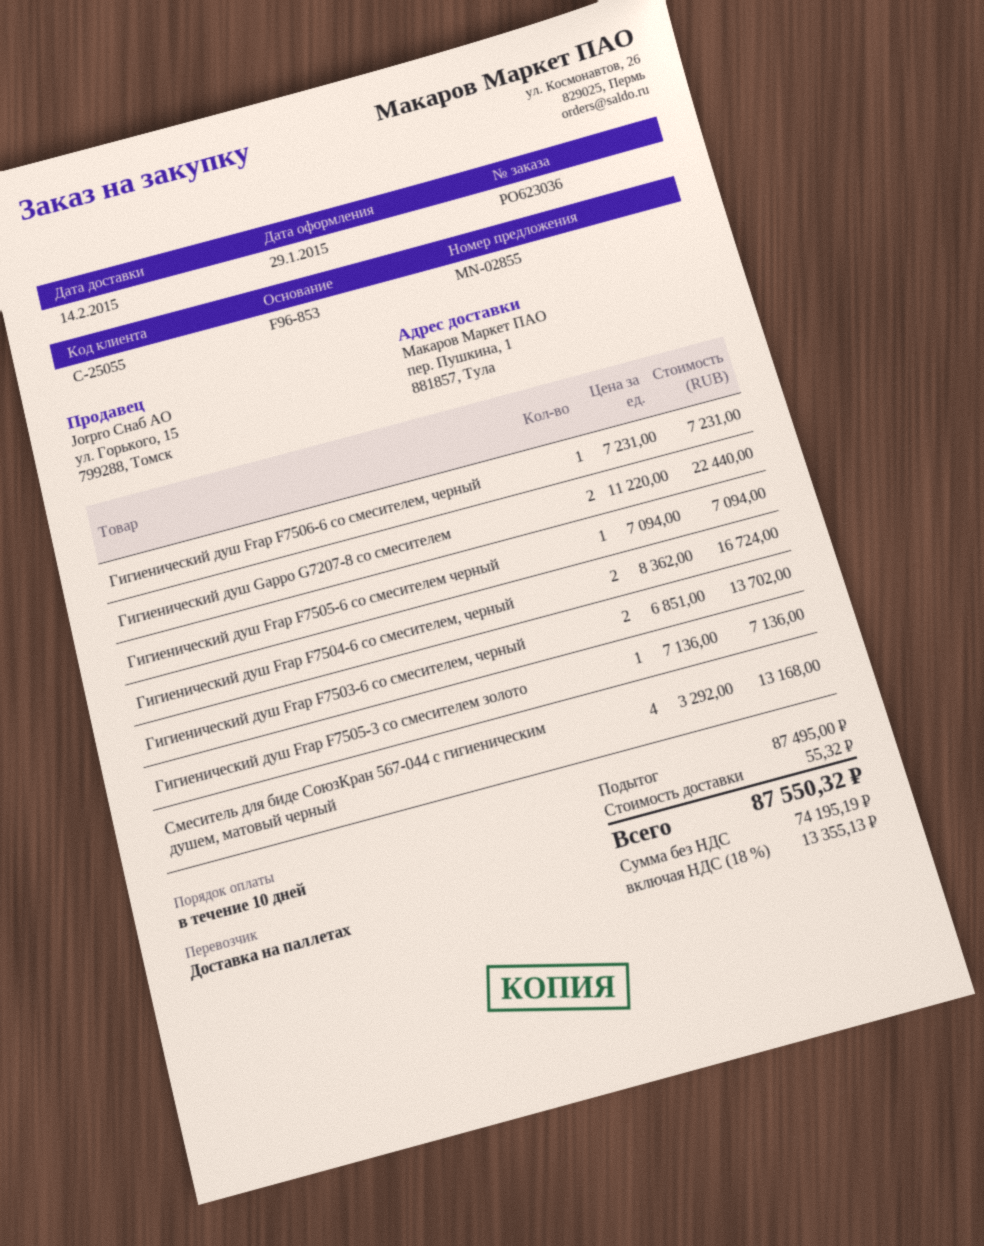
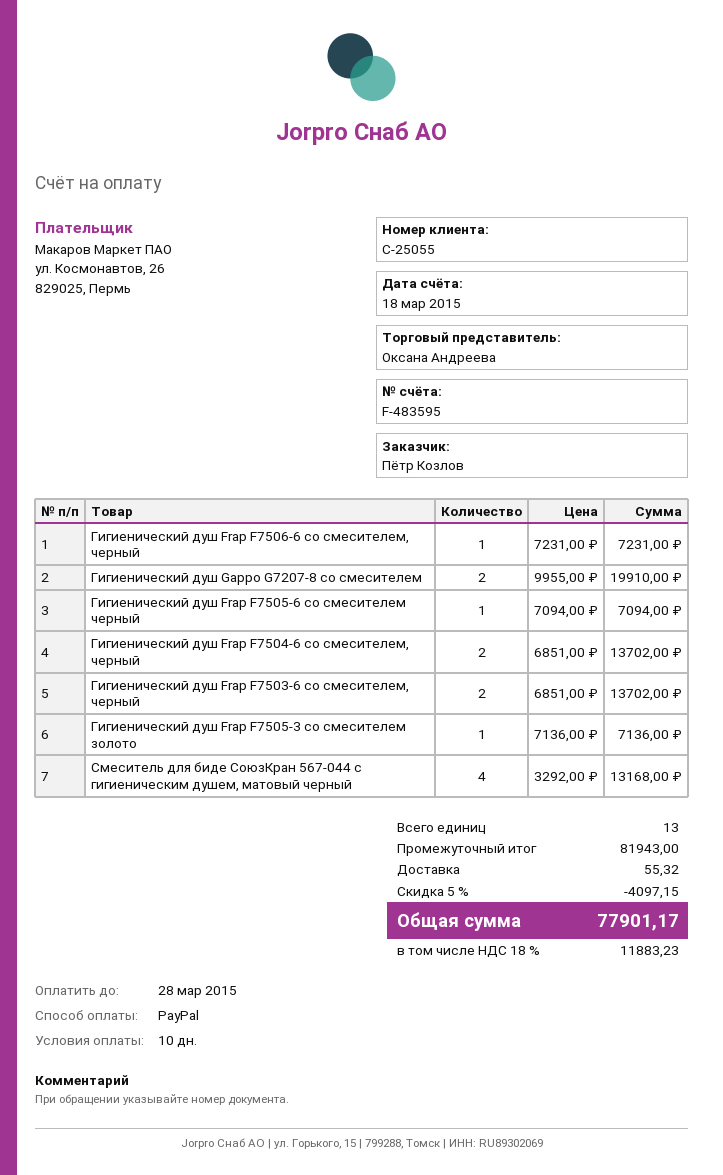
Гигиенический душ Gappo G7207-8 со смесителем: 2 x 11220.00 = 22440.00 -> 2 x 9955.00 = 19910.00
Гигиенический душ Frap F7504-6 со смесителем, черный: 2 x 8362.00 = 16724.00 -> 2 x 6851.00 = 13702.00
subtotal: 87495.00 -> 81943.00
discount: none -> 5% = 4097.15
tax: 18% = 13355.13 -> 18% = 11883.23
total: 87550.32 -> 77901.17

